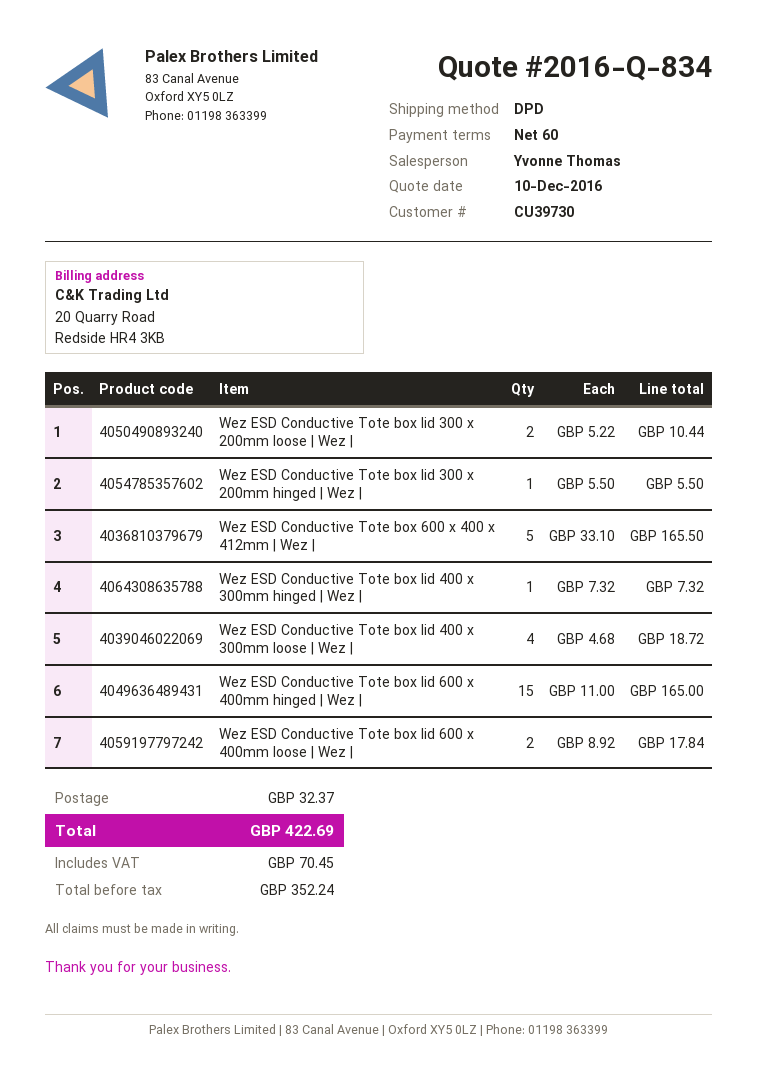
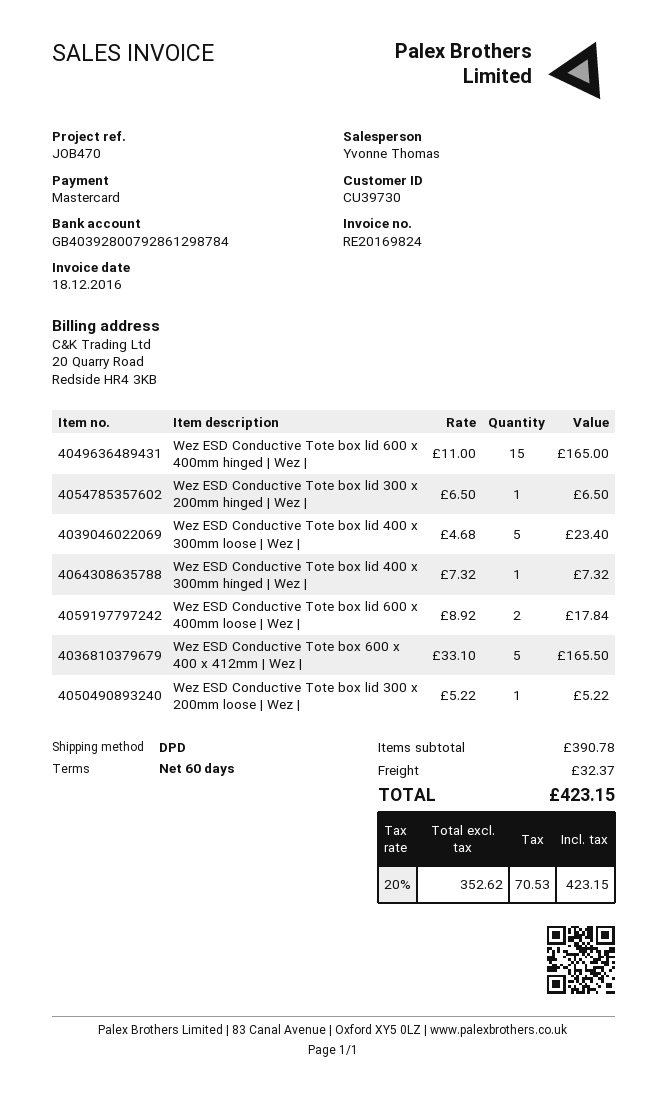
Wez ESD Conductive Tote box lid 300 x 200mm loose | Wez |: 2 x 5.22 = 10.44 -> 1 x 5.22 = 5.22
Wez ESD Conductive Tote box lid 300 x 200mm hinged | Wez |: 1 x 5.50 = 5.50 -> 1 x 6.50 = 6.50
Wez ESD Conductive Tote box lid 400 x 300mm loose | Wez |: 4 x 4.68 = 18.72 -> 5 x 4.68 = 23.40
net: 352.24 -> 352.62
tax: 70.45 -> 70.53
total: 422.69 -> 423.15

